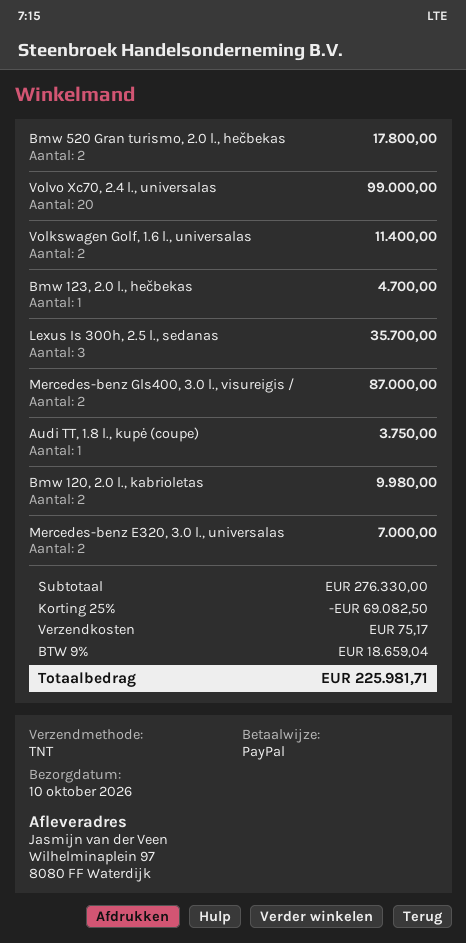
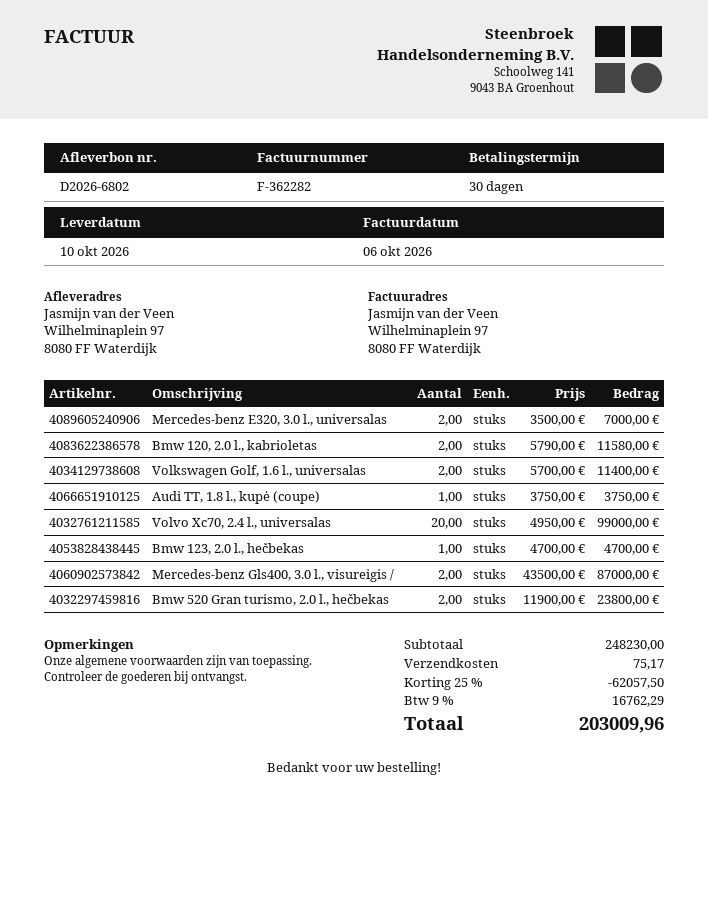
Bmw 520 Gran turismo, 2.0 l., hečbekas: 2 for 17800.00 -> 2 for 23800.00
Lexus Is 300h, 2.5 l., sedanas: 3 for 35700.00 -> none
Bmw 120, 2.0 l., kabrioletas: 2 for 9980.00 -> 2 for 11580.00
subtotal: 276330.00 -> 248230.00
discount: 25% = 69082.50 -> 25% = 62057.50
tax: 9% = 18659.04 -> 9% = 16762.29
total: 225981.71 -> 203009.96

